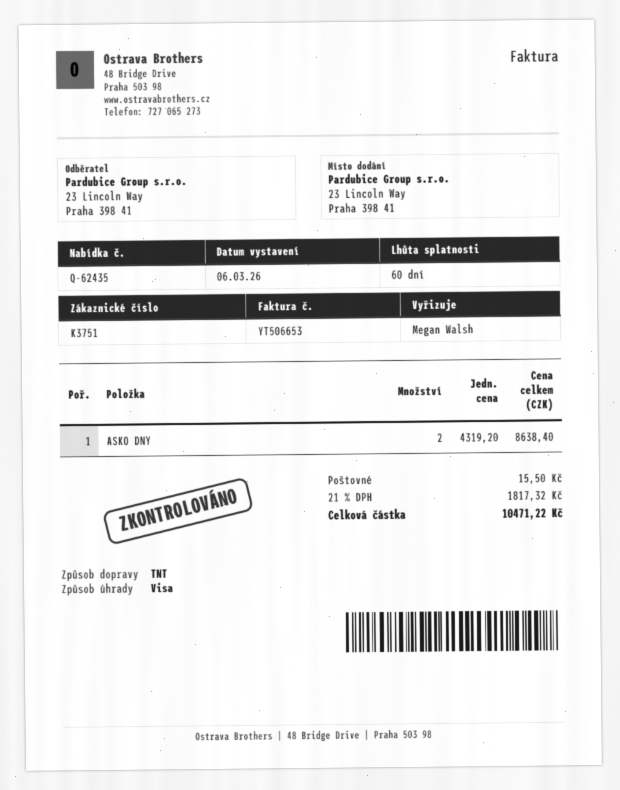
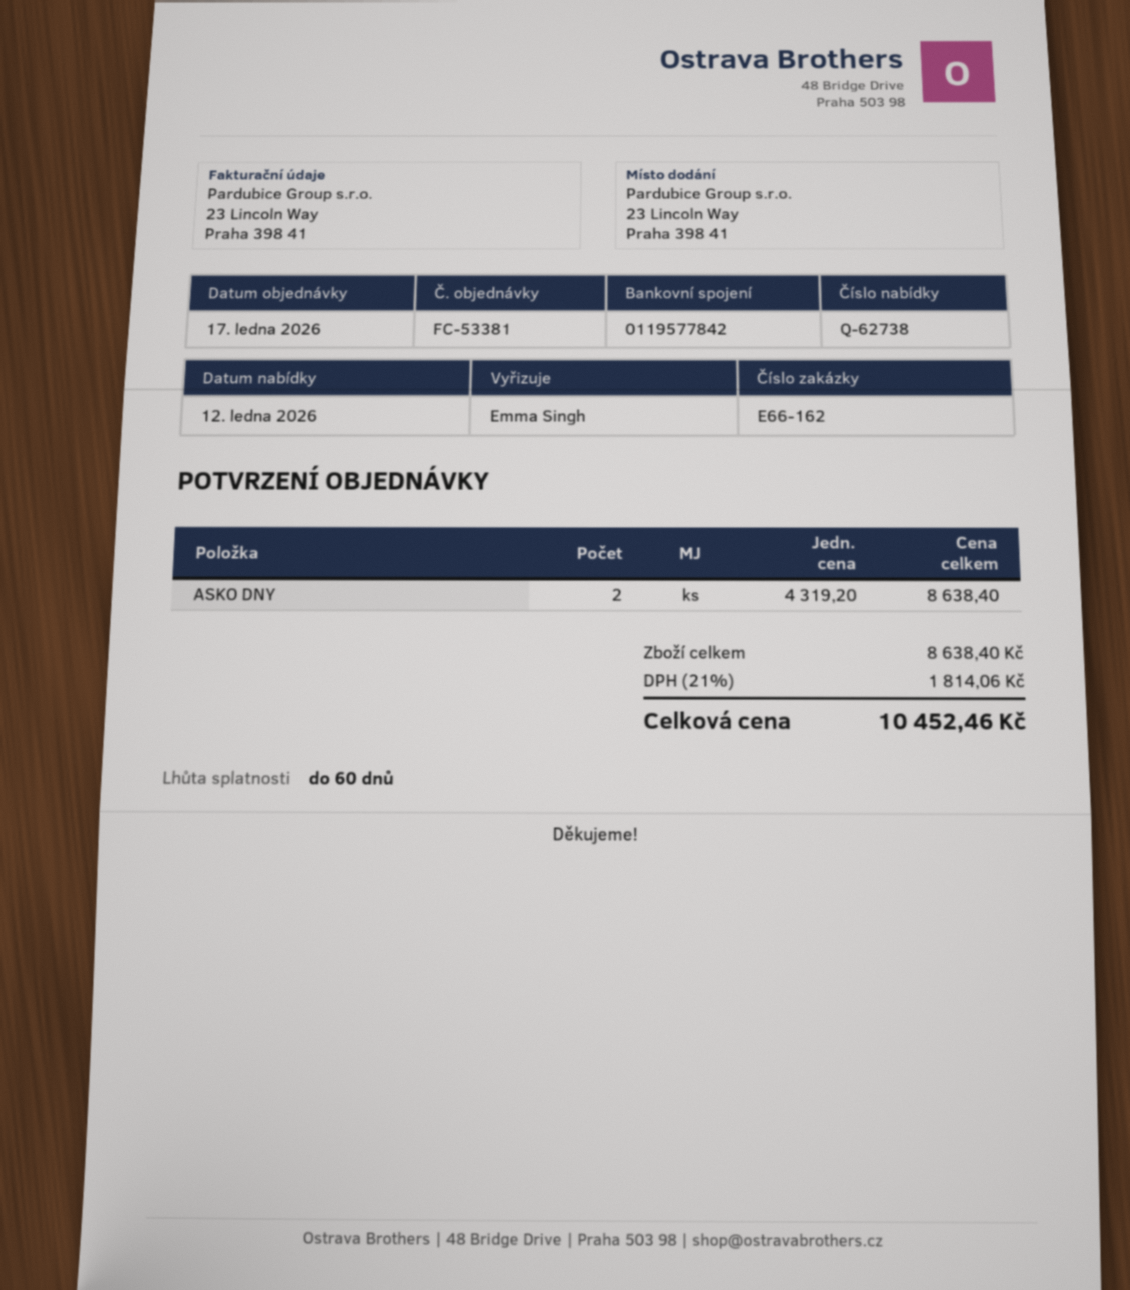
quote number: Q-62435 -> Q-62738
sales rep: Megan Walsh -> Emma Singh
shipping: 15.50 -> none
tax: 21% = 1817.32 -> 21% = 1814.06
total: 10471.22 -> 10452.46

